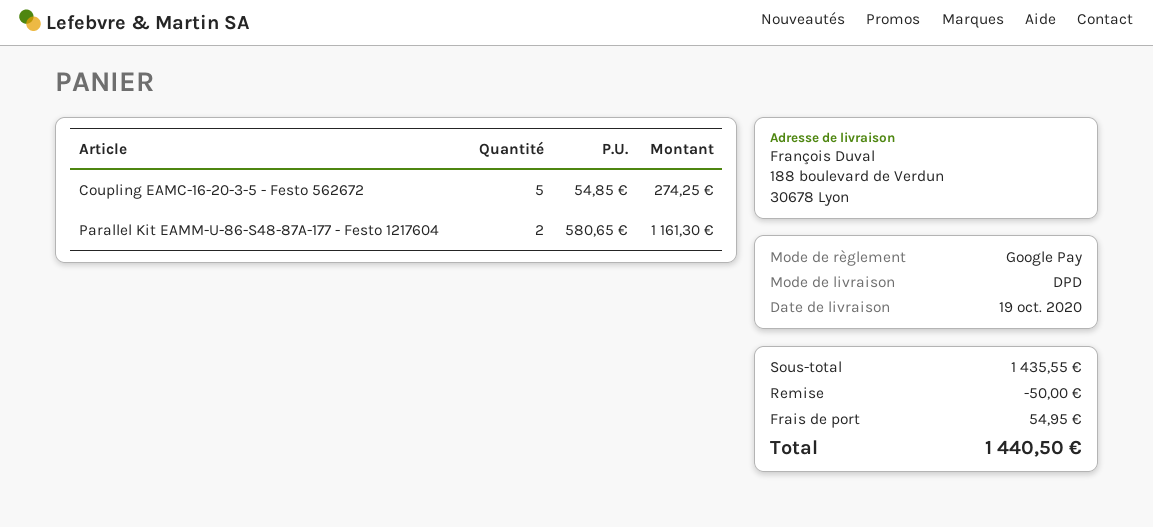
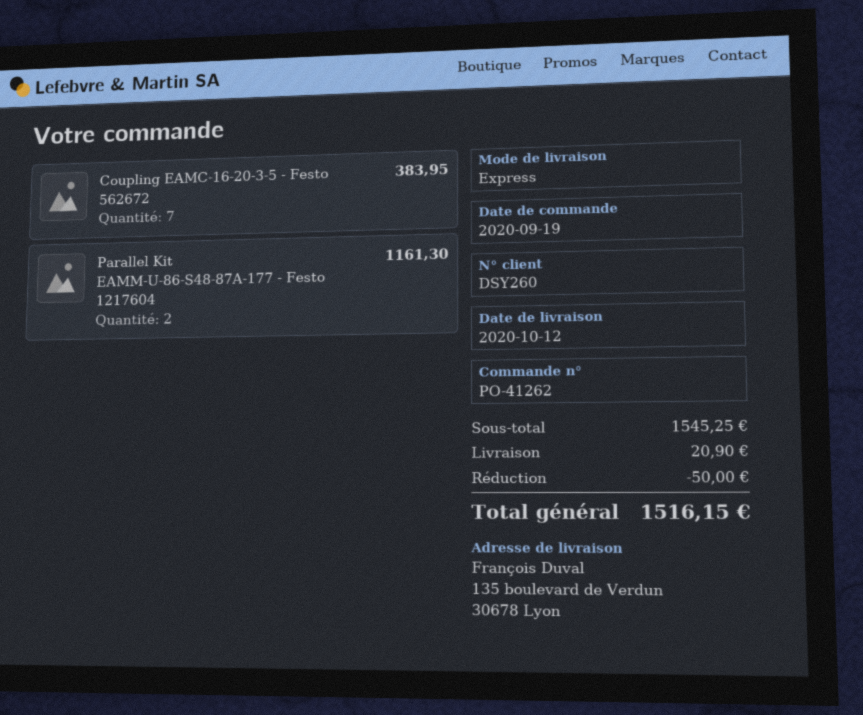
delivery date: 2020-10-19 -> 2020-10-12
shipping method: DPD -> express
ship to: 188 boulevard de Verdun, 30678 Lyon -> 135 boulevard de Verdun, 30678 Lyon
Coupling EAMC-16-20-3-5 - Festo 562672: 5 for 274.25 -> 7 for 383.95
subtotal: 1435.55 -> 1545.25
shipping: 54.95 -> 20.90
total: 1440.50 -> 1516.15

